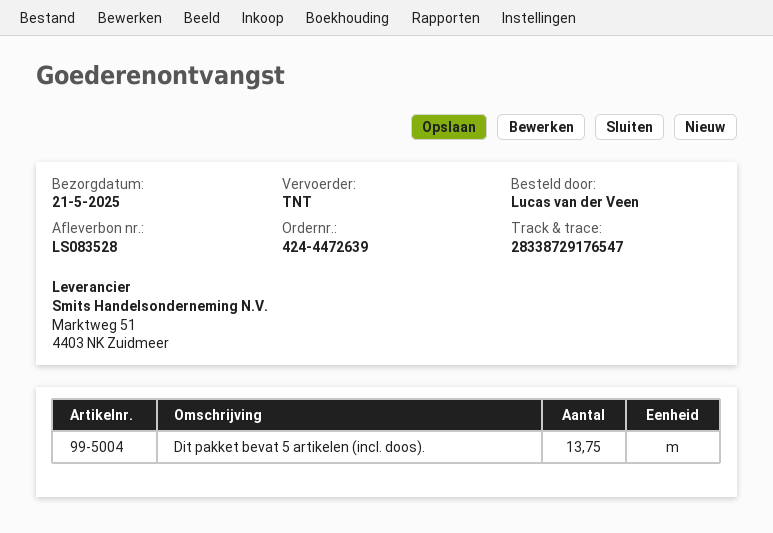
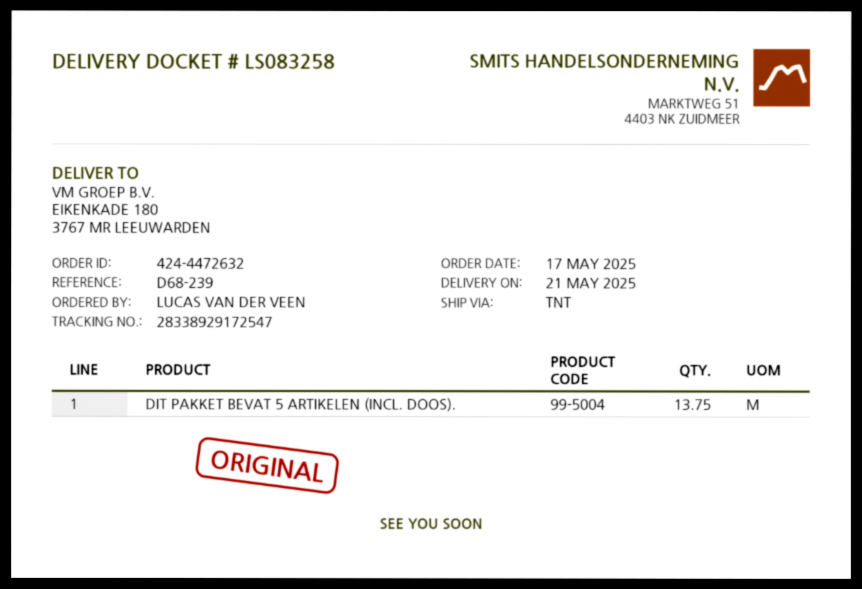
order number: 424-4472639 -> 424-4472632
delivery note number: LS083528 -> LS083258
tracking number: 28338729176547 -> 28338929172547

